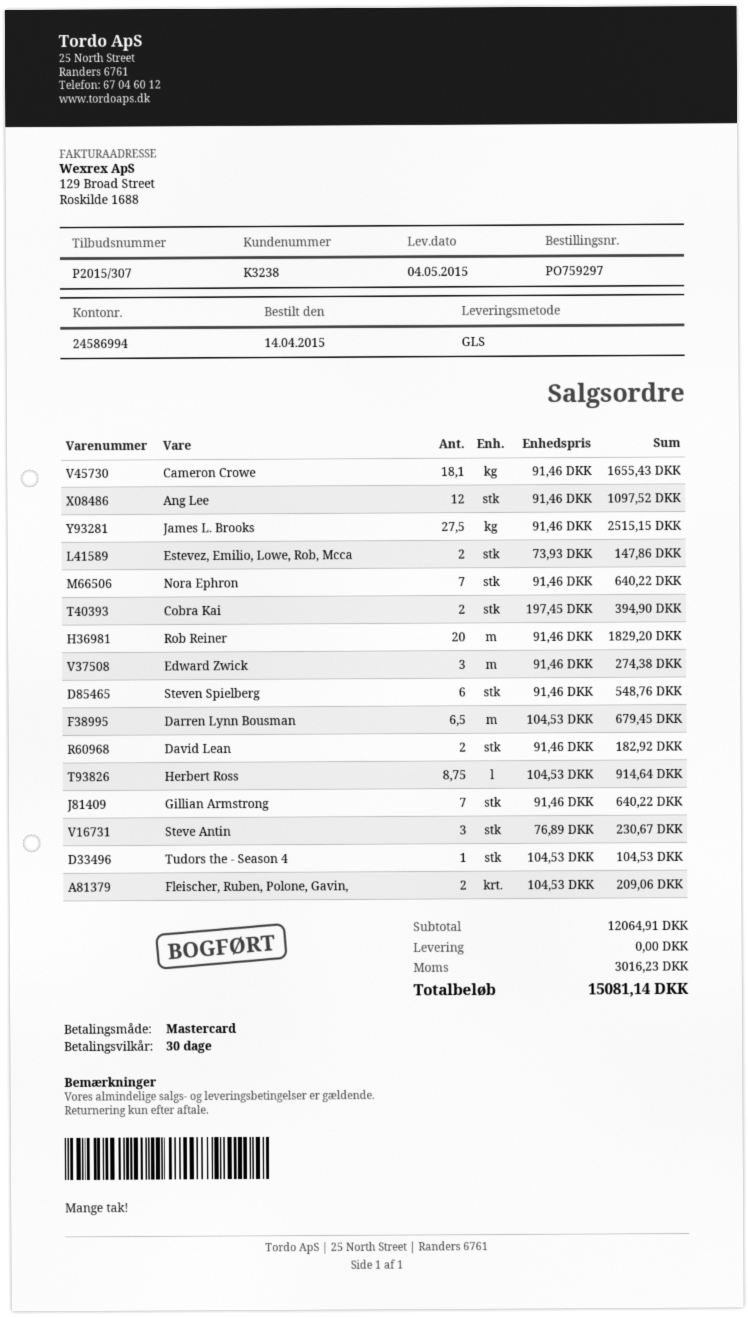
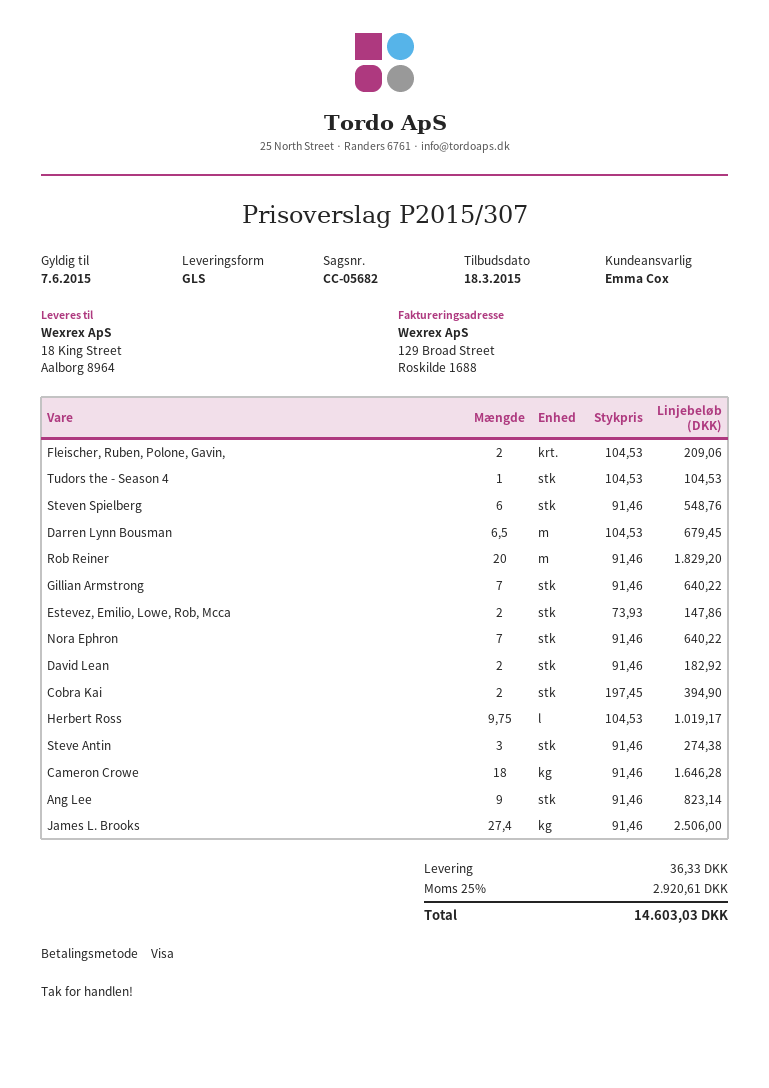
payment method: Mastercard -> Visa
Cameron Crowe: 18.1 x 91.46 = 1655.43 -> 18 x 91.46 = 1646.28
Ang Lee: 12 x 91.46 = 1097.52 -> 9 x 91.46 = 823.14
James L. Brooks: 27.5 x 91.46 = 2515.15 -> 27.4 x 91.46 = 2506.00
Edward Zwick: 3 x 91.46 = 274.38 -> none
Herbert Ross: 8.75 x 104.53 = 914.64 -> 9.75 x 104.53 = 1019.17
Steve Antin: 3 x 76.89 = 230.67 -> 3 x 91.46 = 274.38
shipping: 0.00 -> 36.33
tax: 3016.23 -> 2920.61
total: 15081.14 -> 14603.03

